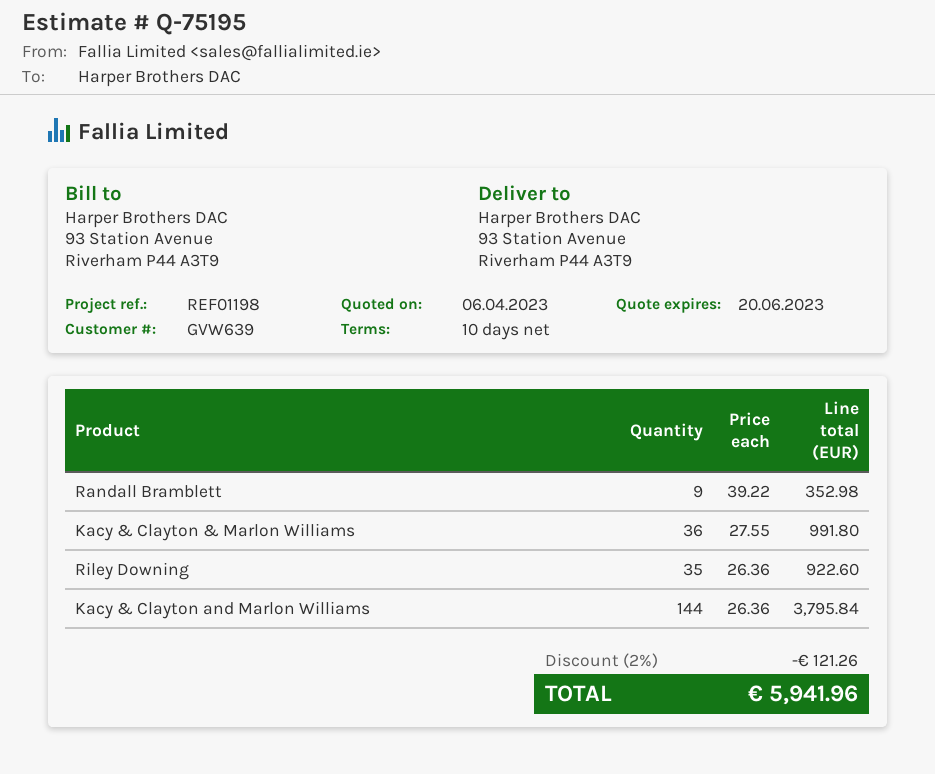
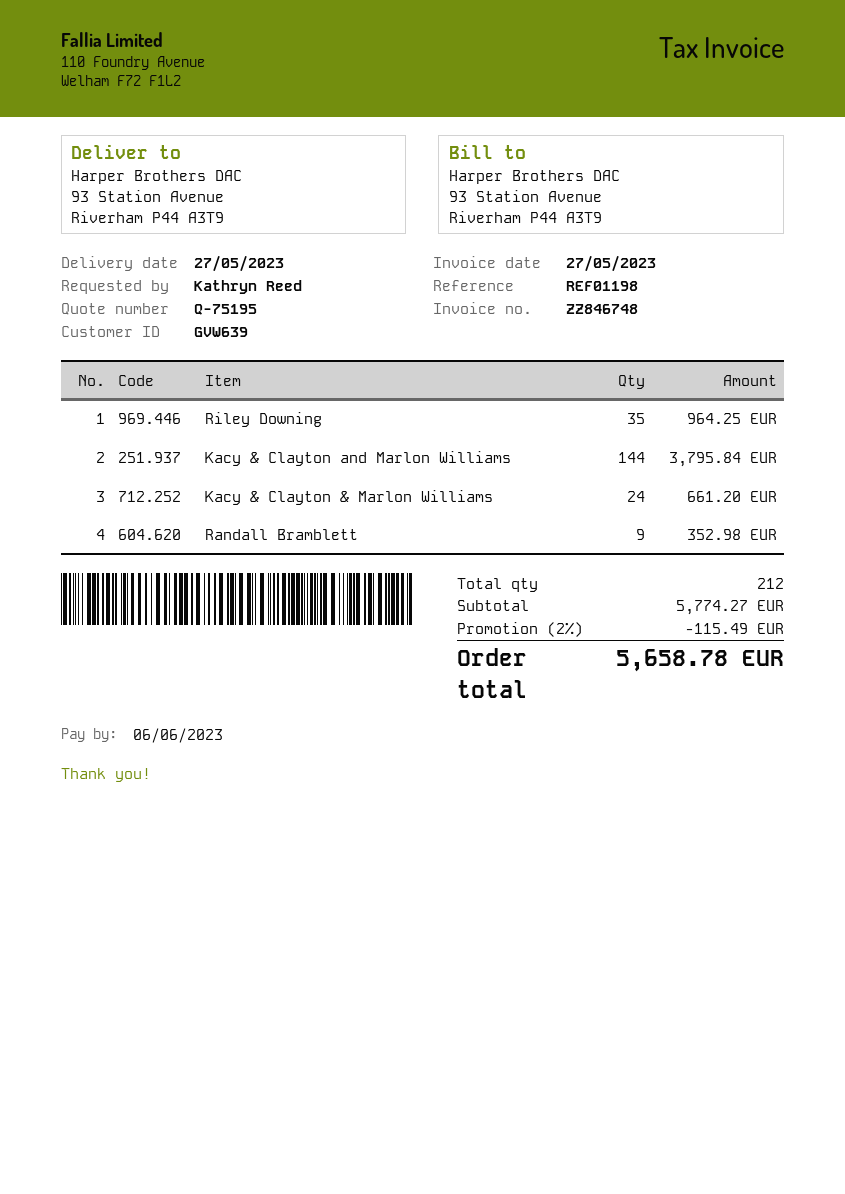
Kacy & Clayton & Marlon Williams: 36 for 991.80 -> 24 for 661.20
Riley Downing: 35 for 922.60 -> 35 for 964.25
discount: 2% = 121.26 -> 2% = 115.49
total: 5941.96 -> 5658.78

